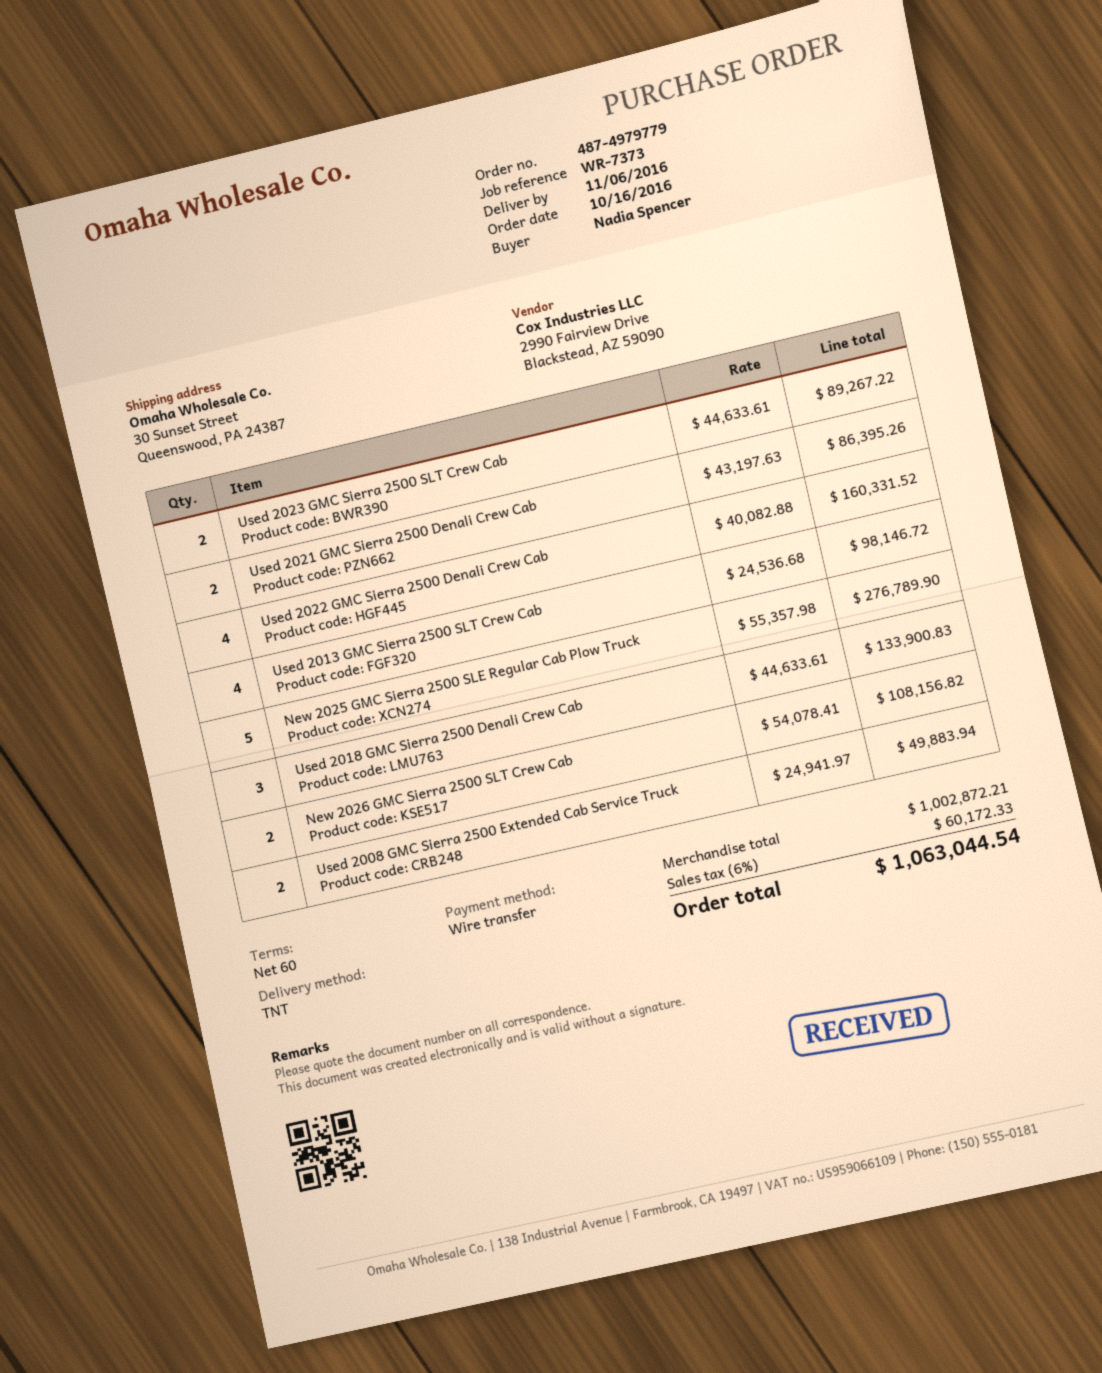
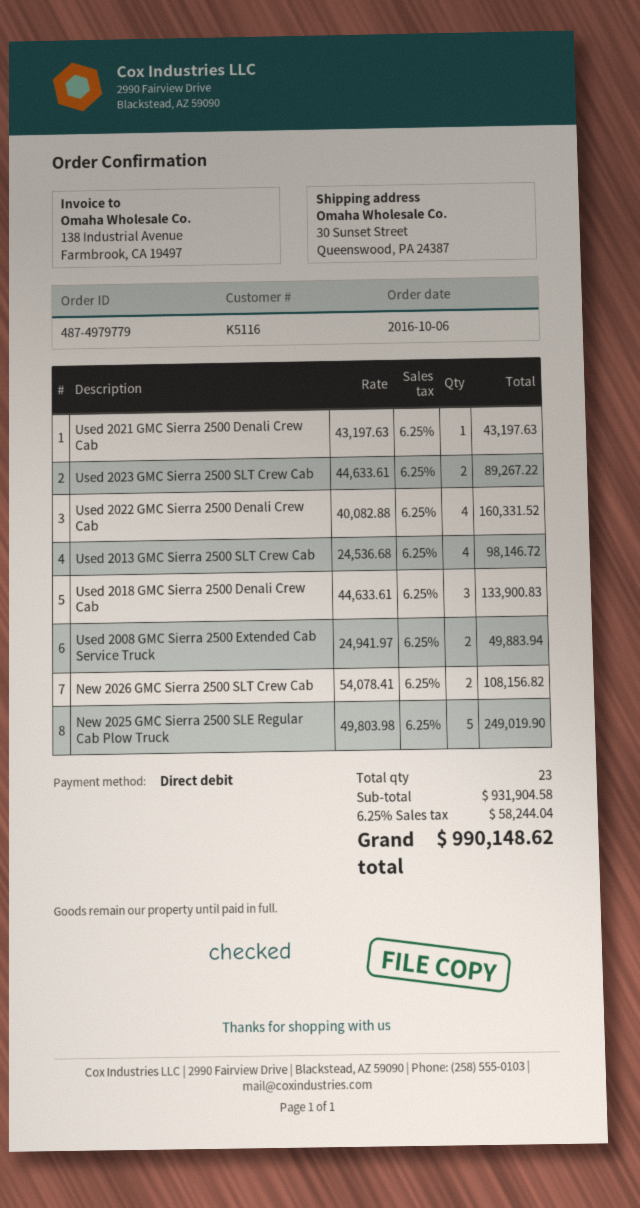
order date: 2016-10-16 -> 2016-10-06
payment method: bank transfer -> direct debit
Used 2021 GMC Sierra 2500 Denali Crew Cab: 2 x 43197.63 = 86395.26 -> 1 x 43197.63 = 43197.63
New 2025 GMC Sierra 2500 SLE Regular Cab Plow Truck: 5 x 55357.98 = 276789.90 -> 5 x 49803.98 = 249019.90
subtotal: 1002872.21 -> 931904.58
tax: 6% = 60172.33 -> 6.25% = 58244.04
total: 1063044.54 -> 990148.62

